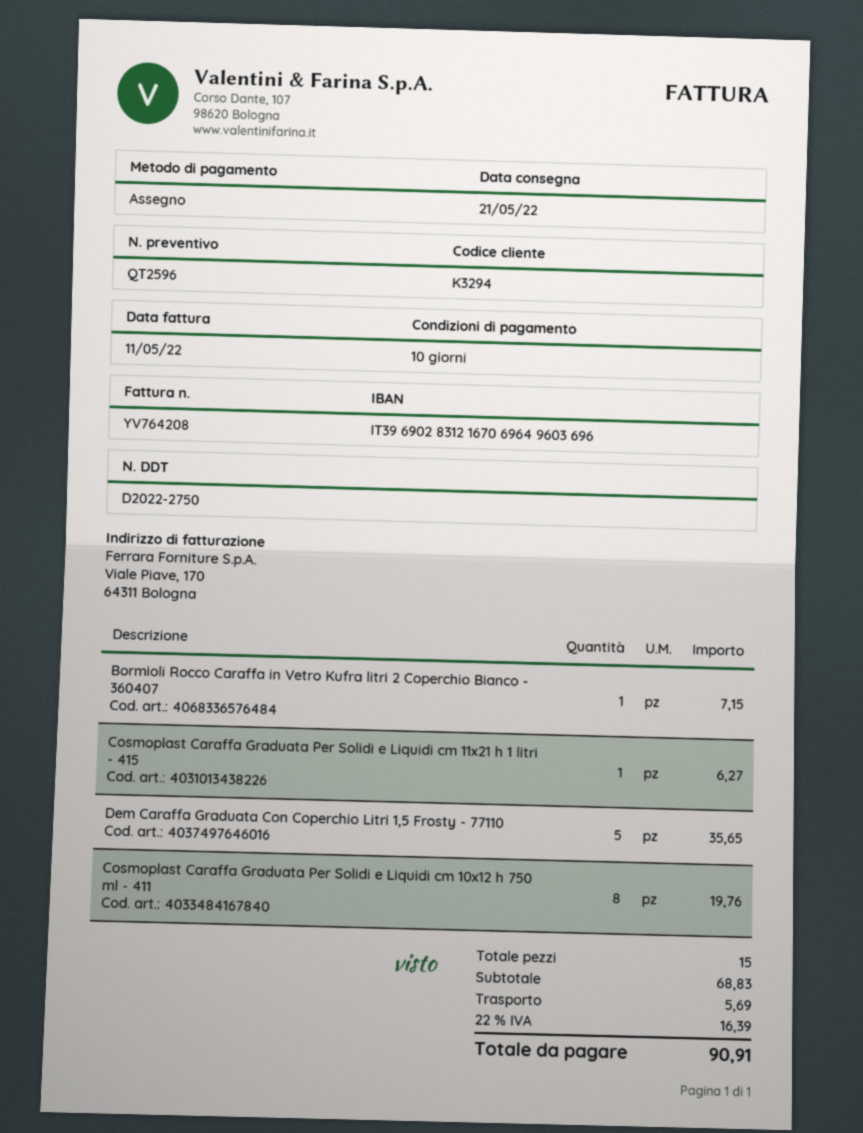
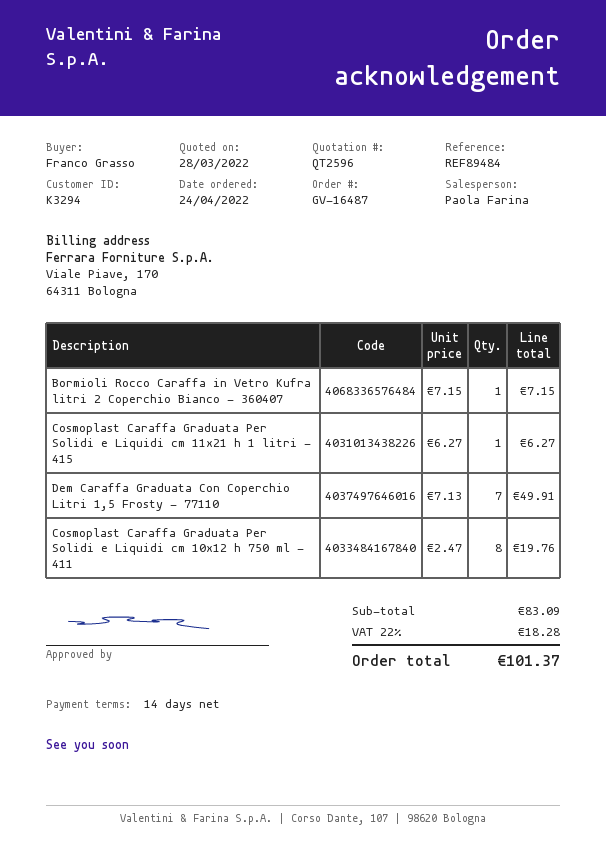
payment terms: 10 days -> 14 days
Dem Caraffa Graduata Con Coperchio Litri 1,5 Frosty - 77110: 5 for 35.65 -> 7 for 49.91
subtotal: 68.83 -> 83.09
shipping: 5.69 -> none
tax: 22% = 16.39 -> 22% = 18.28
total: 90.91 -> 101.37

